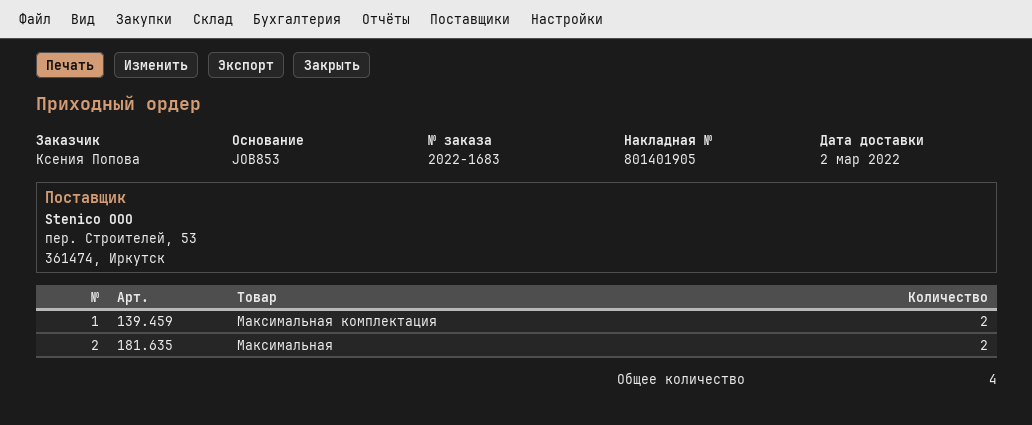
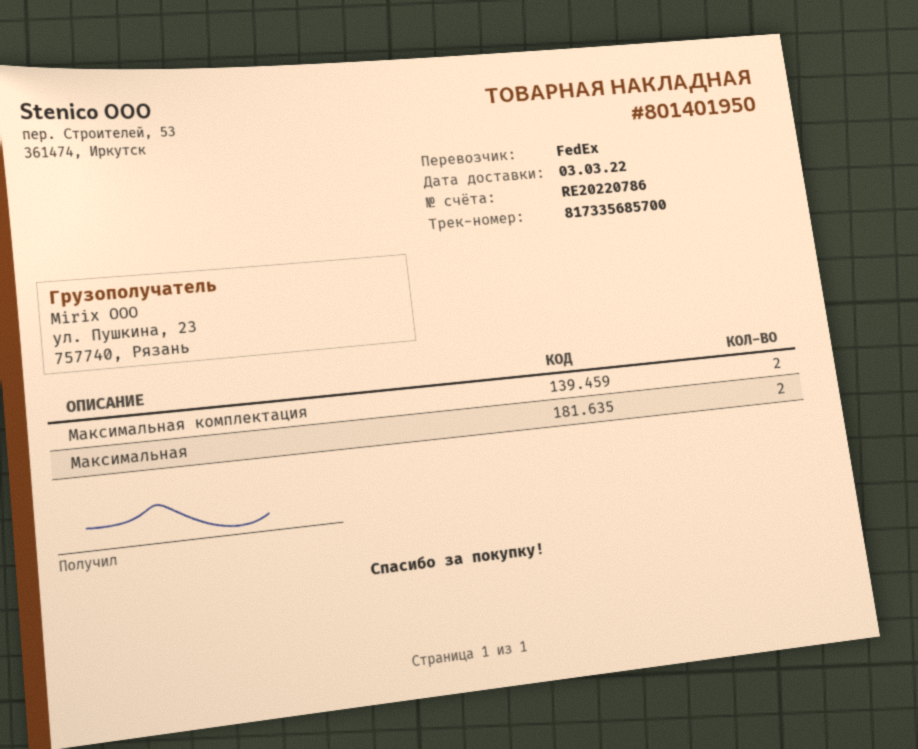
delivery note number: 801401905 -> 801401950
delivery date: 2022-03-02 -> 2022-03-03

